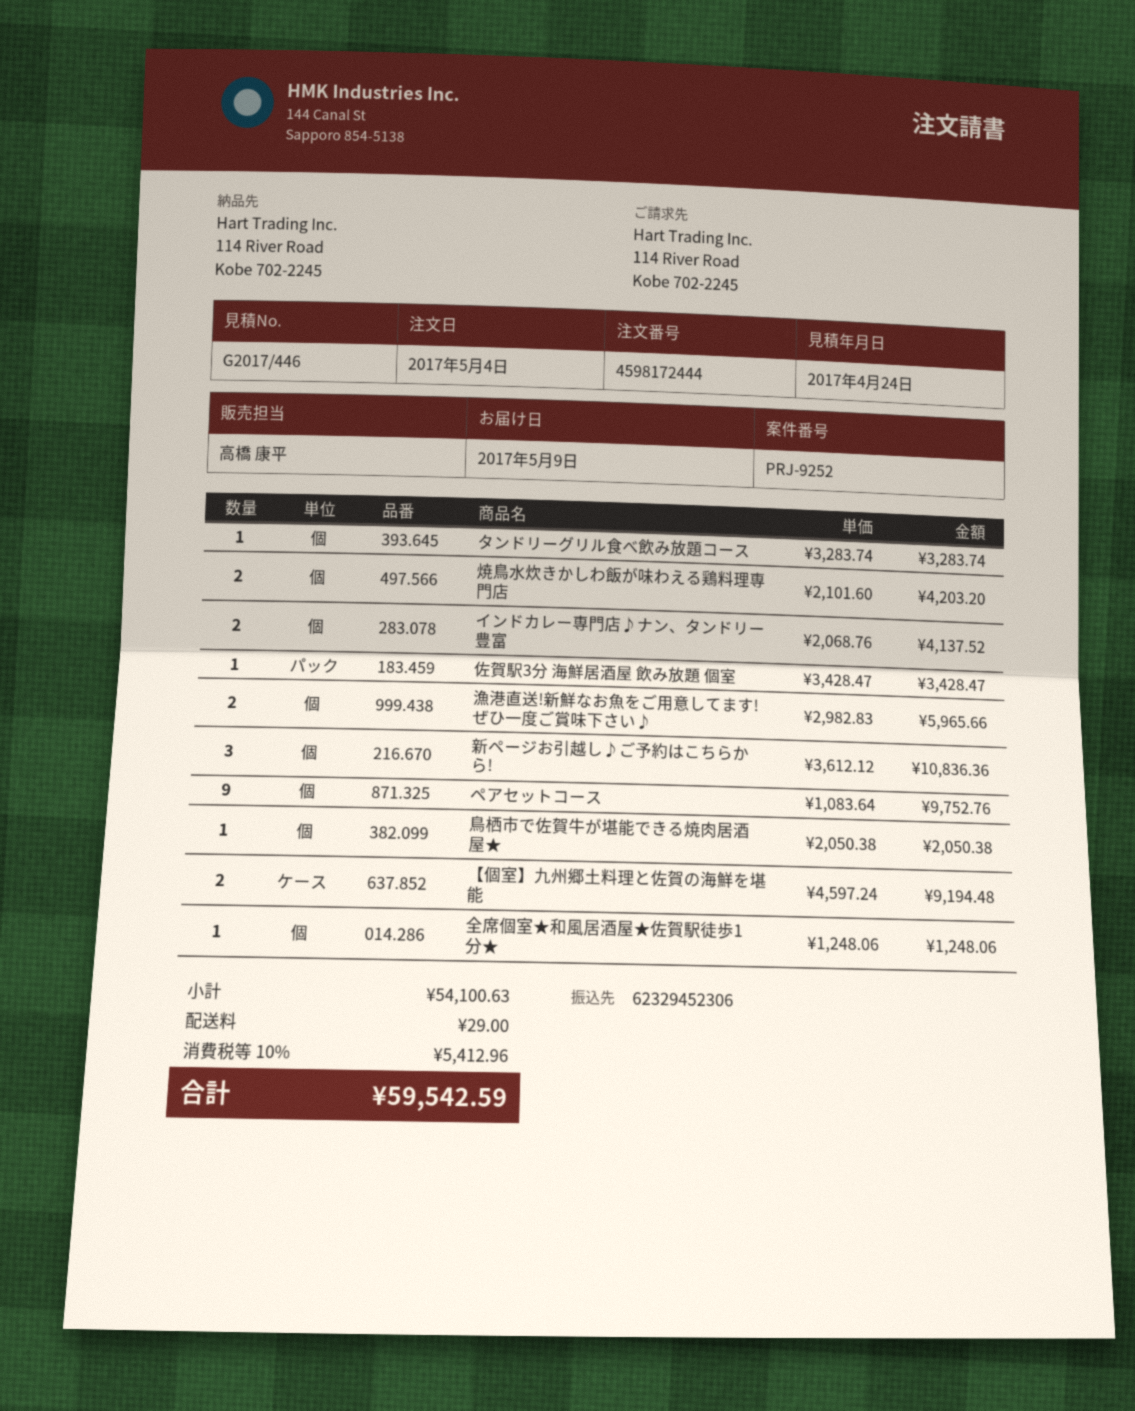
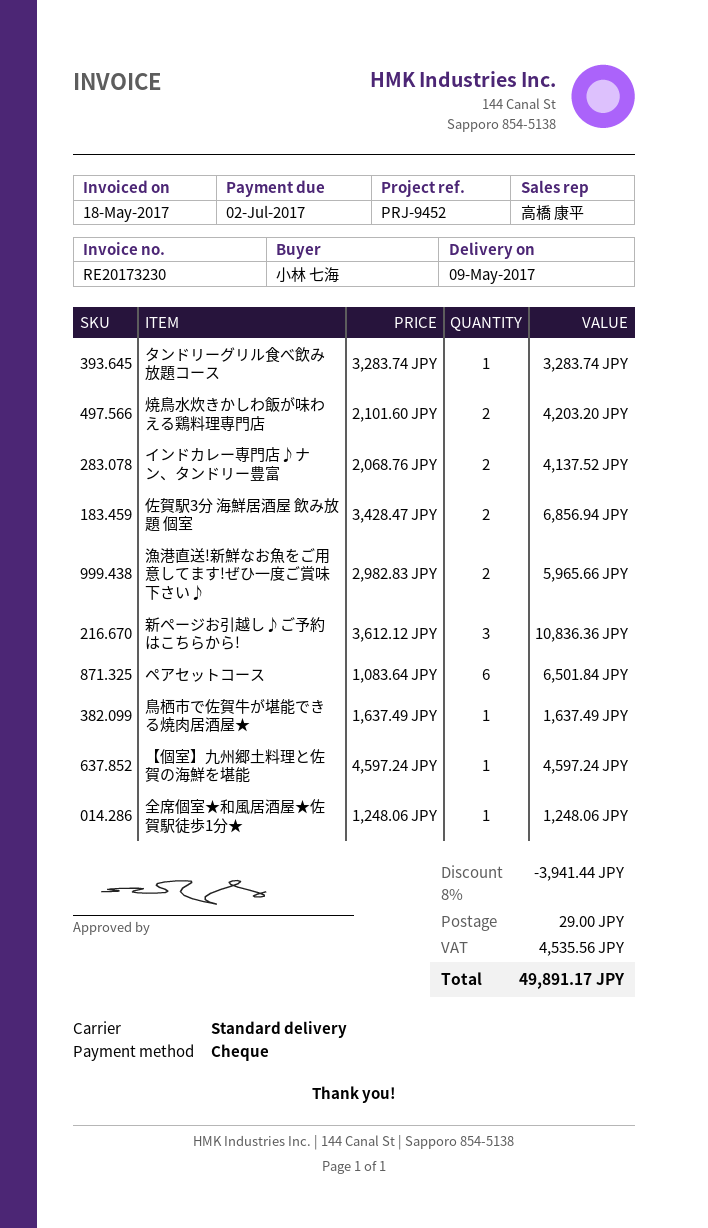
reference: PRJ-9252 -> PRJ-9452
佐賀駅3分 海鮮居酒屋 飲み放題 個室: 1 x 3428.47 = 3428.47 -> 2 x 3428.47 = 6856.94
ペアセットコース: 9 x 1083.64 = 9752.76 -> 6 x 1083.64 = 6501.84
鳥栖市で佐賀牛が堪能できる焼肉居酒屋★: 1 x 2050.38 = 2050.38 -> 1 x 1637.49 = 1637.49
【個室】九州郷土料理と佐賀の海鮮を堪能: 2 x 4597.24 = 9194.48 -> 1 x 4597.24 = 4597.24
discount: none -> 8% = 3941.44
tax: 5412.96 -> 4535.56
total: 59542.59 -> 49891.17

